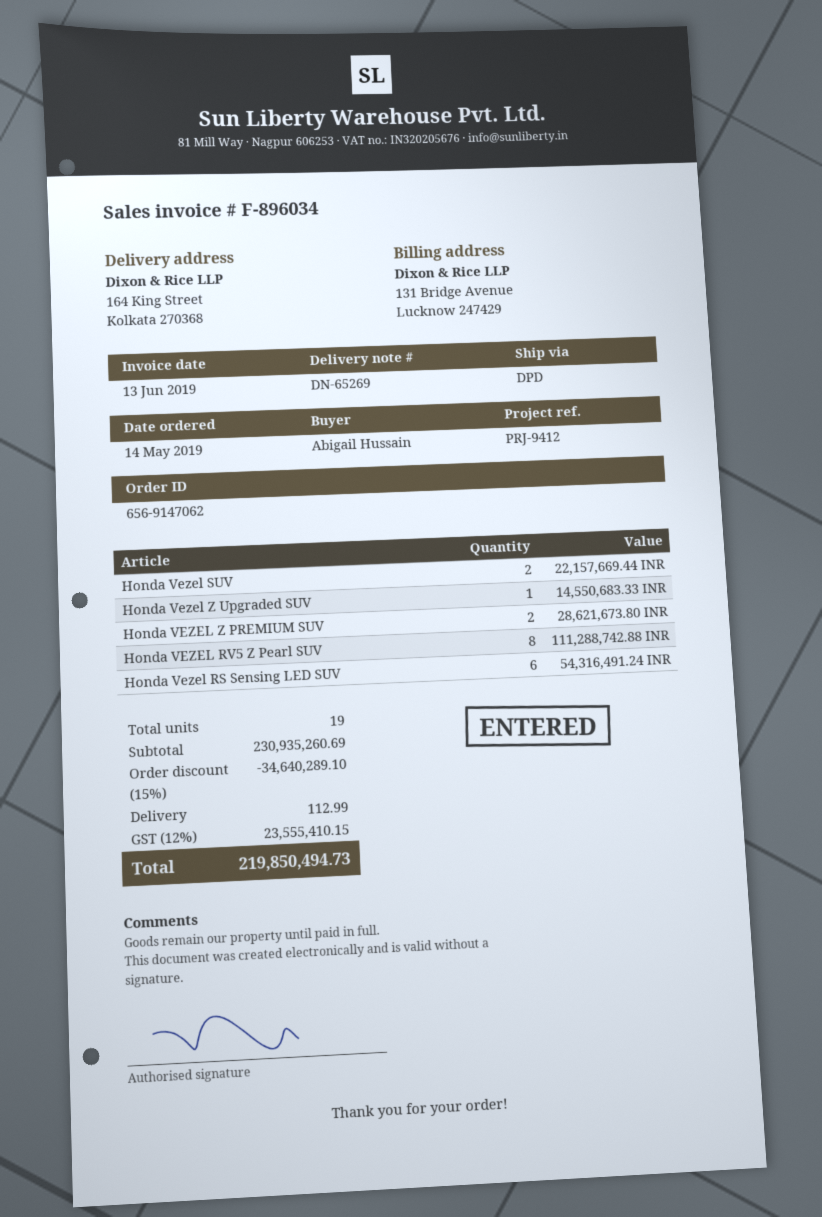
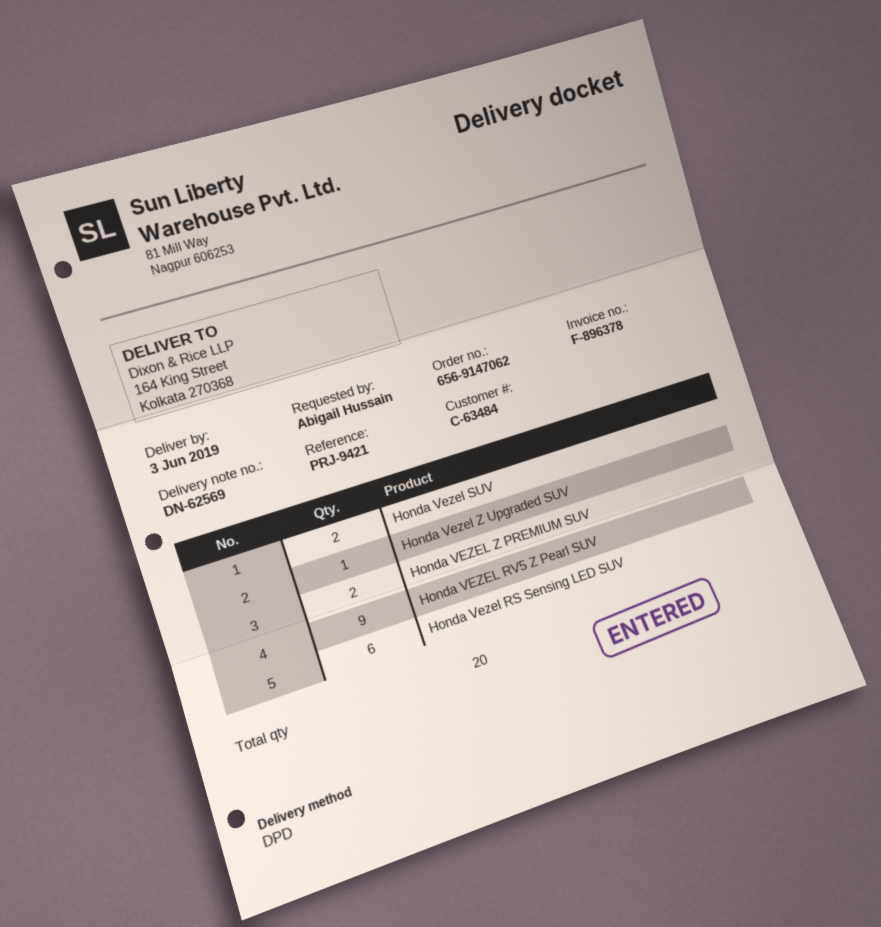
delivery note number: DN-65269 -> DN-62569
invoice number: F-896034 -> F-896378
reference: PRJ-9412 -> PRJ-9421
Honda VEZEL RV5 Z Pearl SUV: 8 -> 9
total quantity: 19 -> 20

